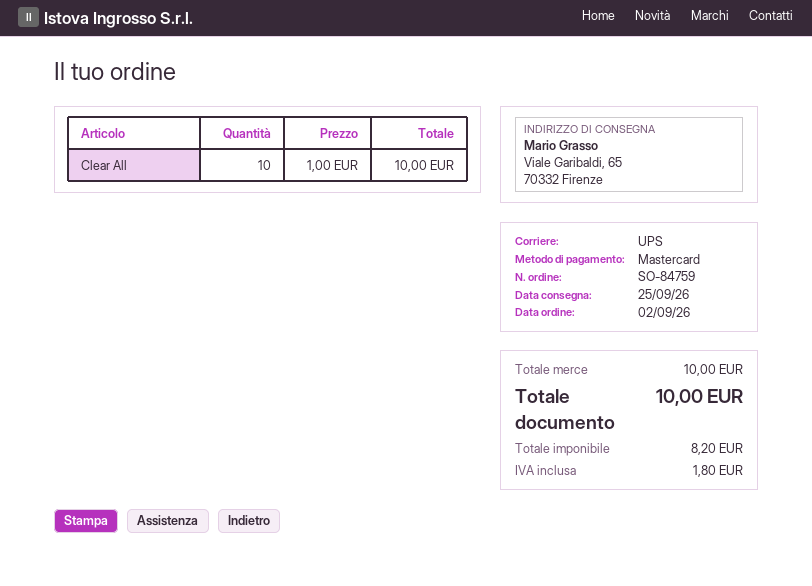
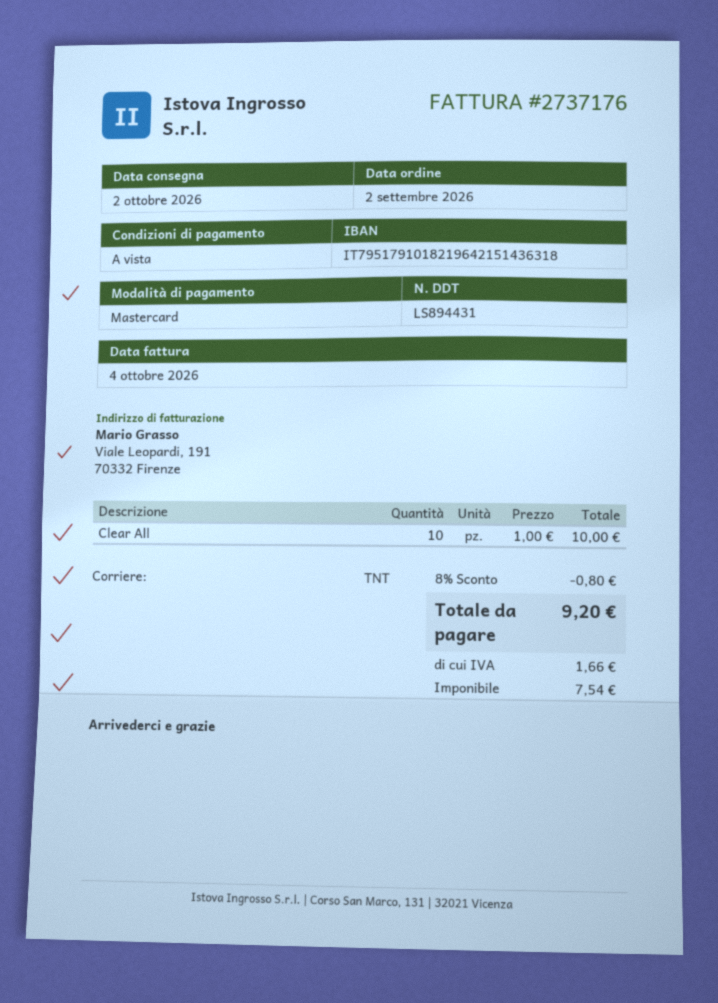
delivery date: 2026-09-25 -> 2026-10-02
shipping method: UPS -> TNT
discount: none -> 8% = 0.80
net: 8.20 -> 7.54
tax: 1.80 -> 1.66
total: 10.00 -> 9.20

